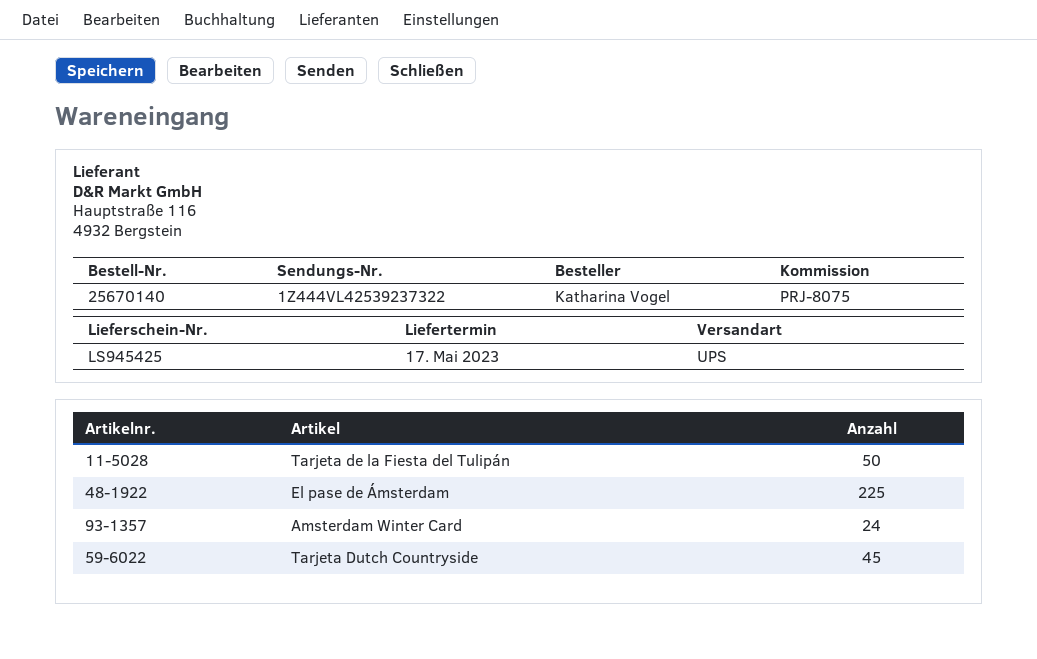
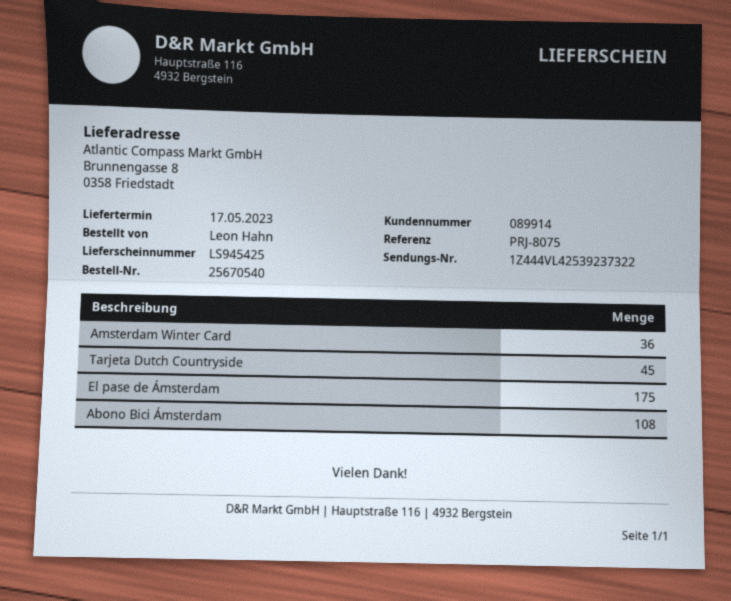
order number: 25670140 -> 25670540
ordered by: Katharina Vogel -> Leon Hahn
Tarjeta de la Fiesta del Tulipán: 50 -> none
El pase de Ámsterdam: 225 -> 175
Amsterdam Winter Card: 24 -> 36
Abono Bici Ámsterdam: none -> 108

